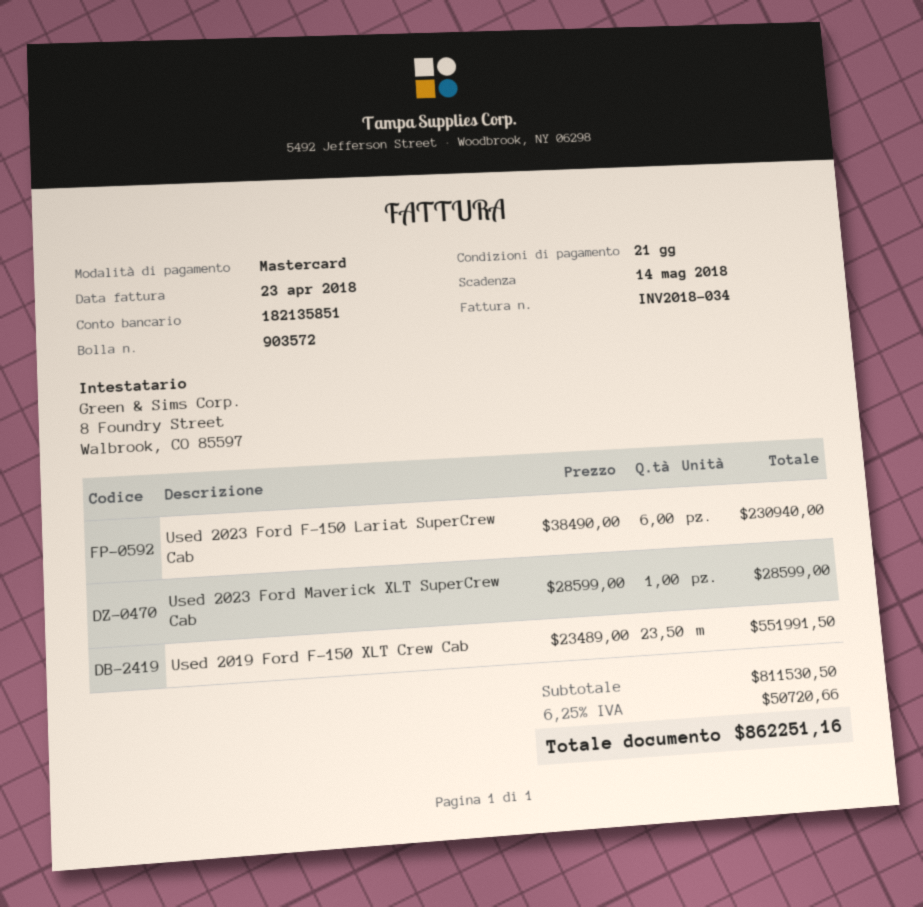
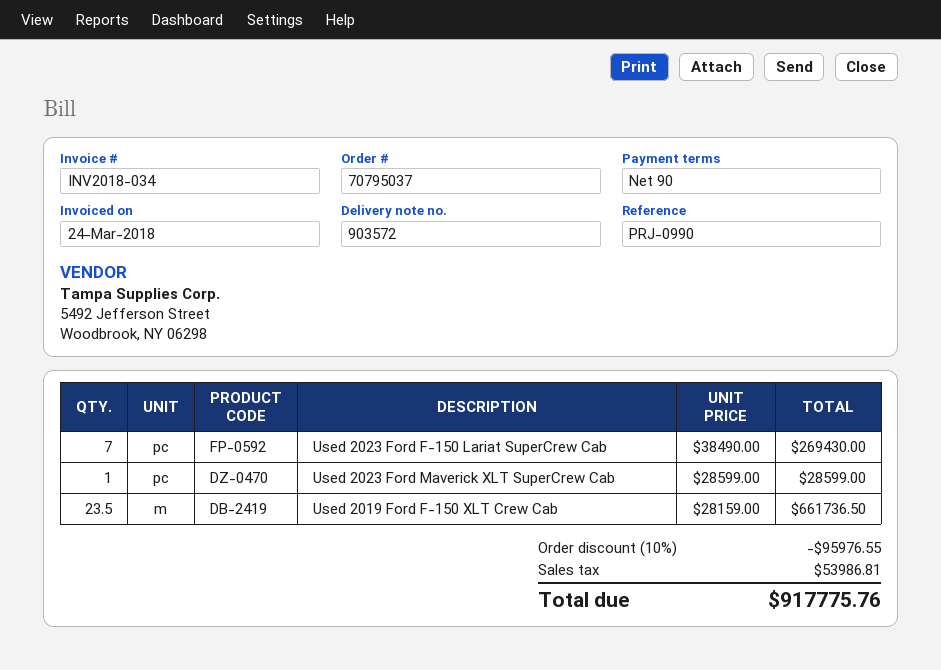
invoice date: 2018-04-23 -> 2018-03-24
payment terms: 21 days -> 90 days
Used 2023 Ford F-150 Lariat SuperCrew Cab: 6 x 38490.00 = 230940.00 -> 7 x 38490.00 = 269430.00
Used 2019 Ford F-150 XLT Crew Cab: 23.5 x 23489.00 = 551991.50 -> 23.5 x 28159.00 = 661736.50
discount: none -> 10% = 95976.55
tax: 50720.66 -> 53986.81
total: 862251.16 -> 917775.76

